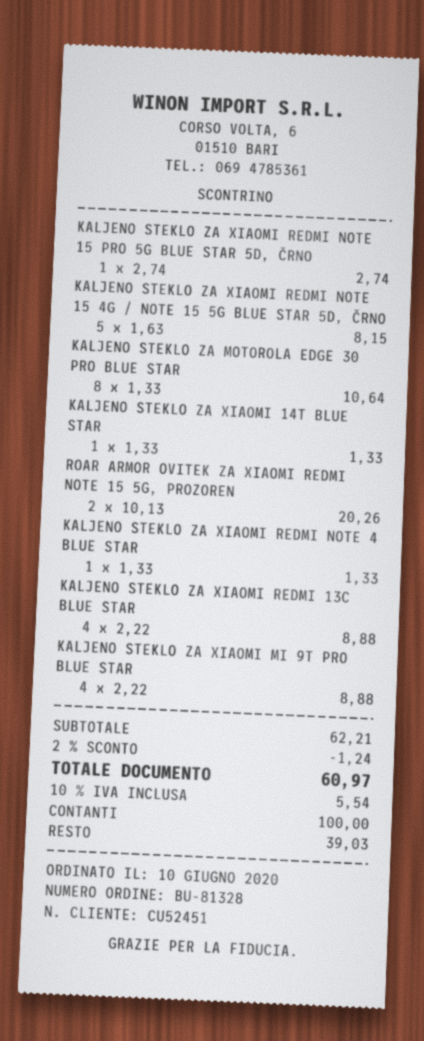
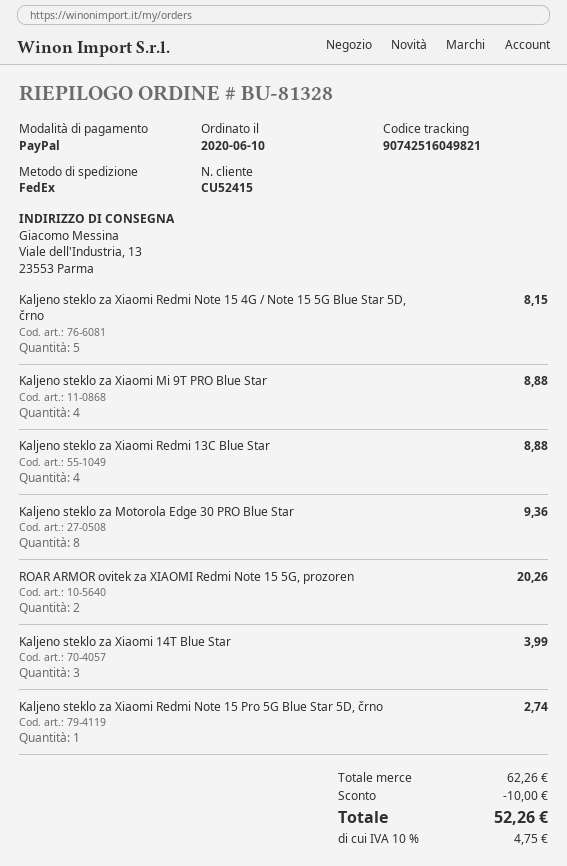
customer number: CU52451 -> CU52415
payment method: cash -> PayPal
KALJENO STEKLO ZA MOTOROLA EDGE 30 PRO BLUE STAR: 8 for 10.64 -> 8 for 9.36
KALJENO STEKLO ZA XIAOMI 14T BLUE STAR: 1 for 1.33 -> 3 for 3.99
KALJENO STEKLO ZA XIAOMI REDMI NOTE 4 BLUE STAR: 1 for 1.33 -> none
subtotal: 62.21 -> 62.26
discount: 1.24 -> 10.00
tax: 10% = 5.54 -> 10% = 4.75
total: 60.97 -> 52.26

